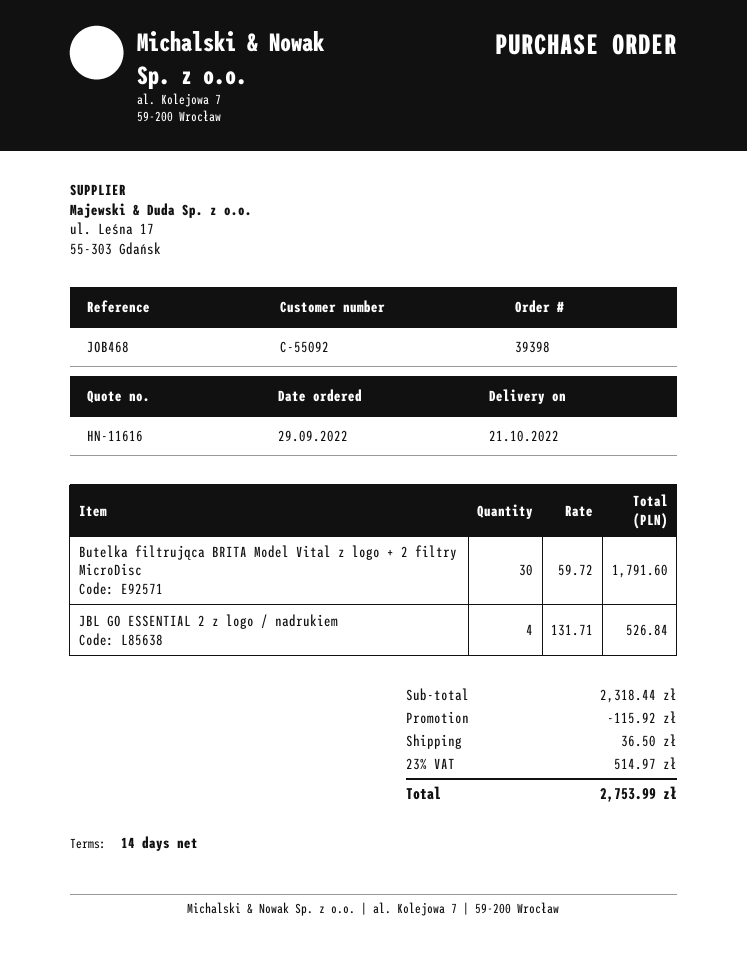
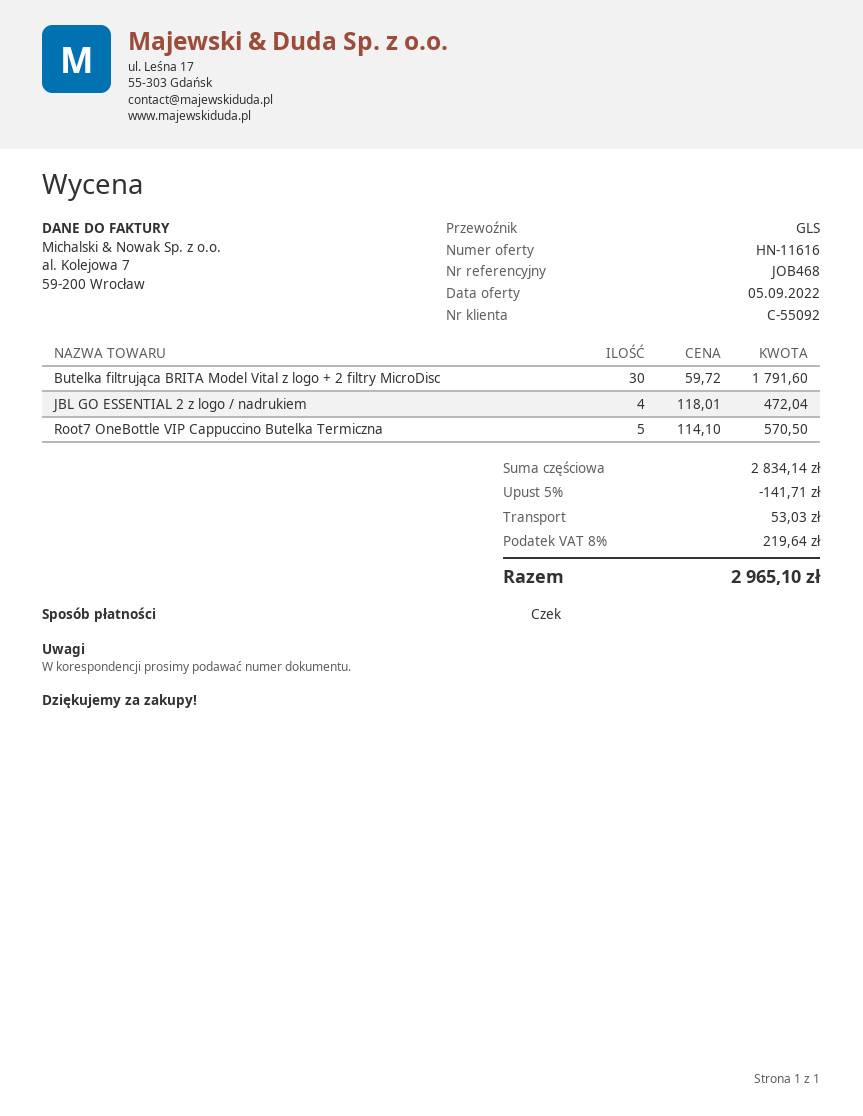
JBL GO ESSENTIAL 2 z logo / nadrukiem: 4 x 131.71 = 526.84 -> 4 x 118.01 = 472.04
Root7 OneBottle VIP Cappuccino Butelka Termiczna: none -> 5 x 114.10 = 570.50
subtotal: 2318.44 -> 2834.14
discount: 115.92 -> 141.71
shipping: 36.50 -> 53.03
tax: 23% = 514.97 -> 8% = 219.64
total: 2753.99 -> 2965.10

